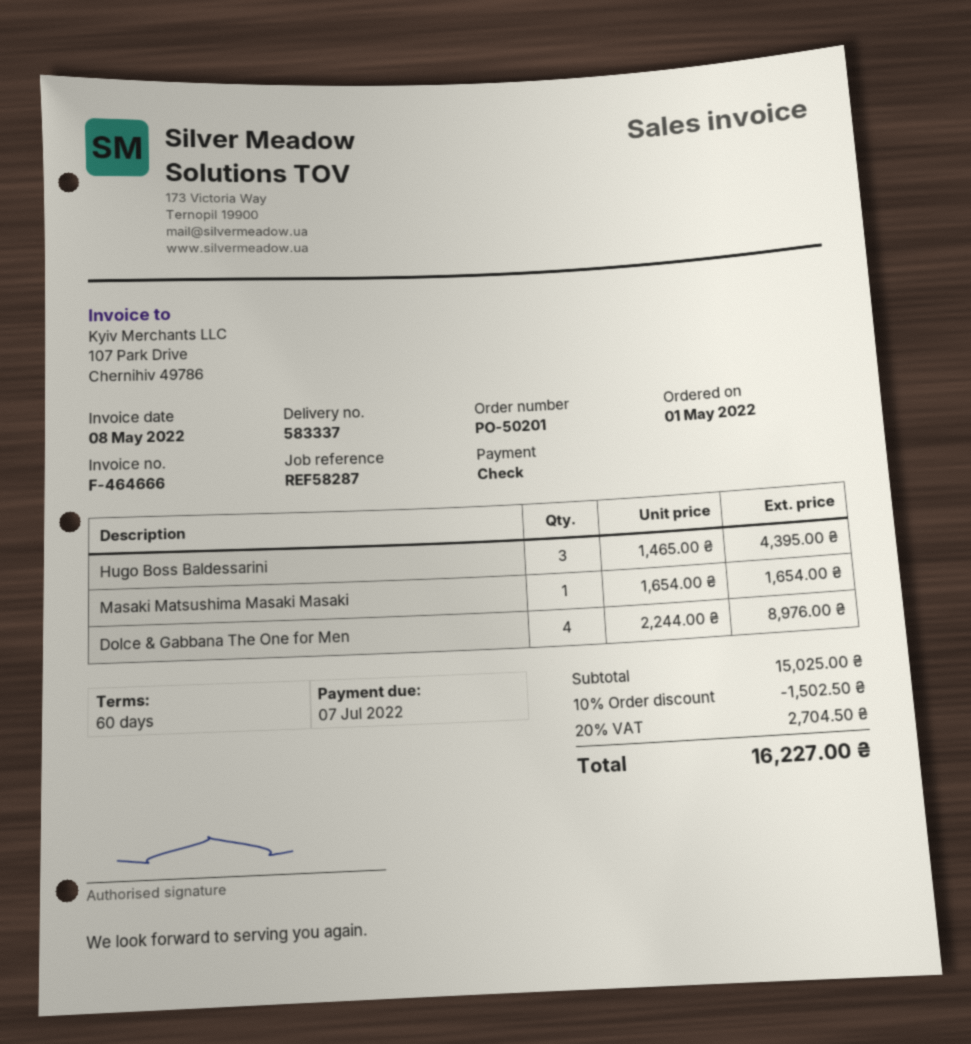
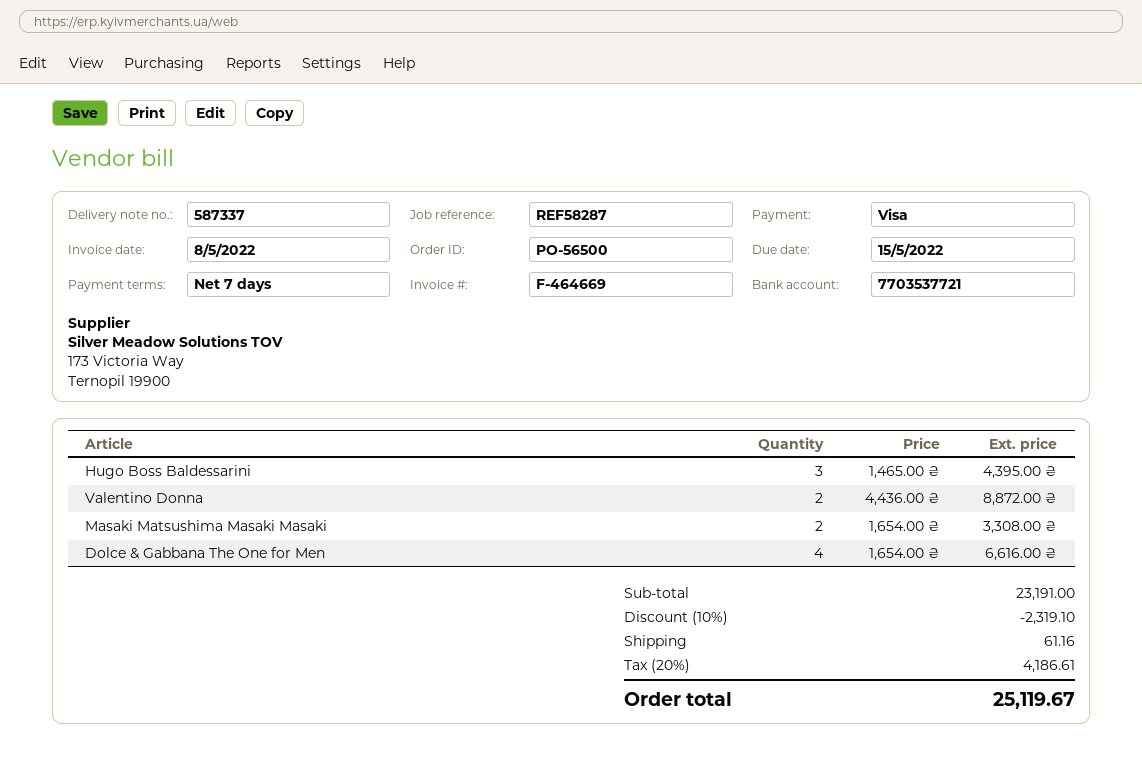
order number: PO-50201 -> PO-56500
delivery note number: 583337 -> 587337
invoice number: F-464666 -> F-464669
payment terms: 60 days -> 7 days
due date: 2022-07-07 -> 2022-05-15
payment method: cheque -> Visa
Masaki Matsushima Masaki Masaki: 1 x 1654.00 = 1654.00 -> 2 x 1654.00 = 3308.00
Dolce & Gabbana The One for Men: 4 x 2244.00 = 8976.00 -> 4 x 1654.00 = 6616.00
Valentino Donna: none -> 2 x 4436.00 = 8872.00
subtotal: 15025.00 -> 23191.00
discount: 10% = 1502.50 -> 10% = 2319.10
shipping: none -> 61.16
tax: 20% = 2704.50 -> 20% = 4186.61
total: 16227.00 -> 25119.67

